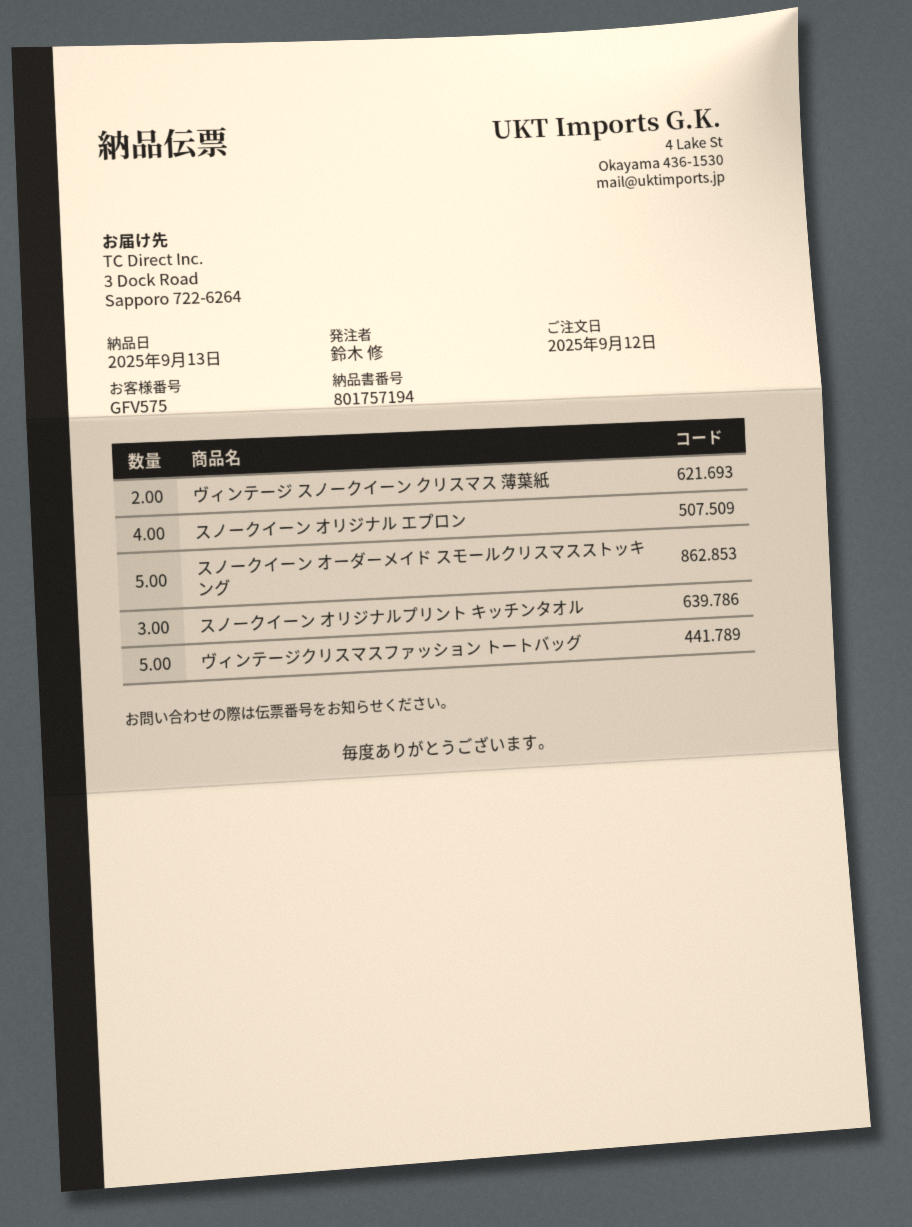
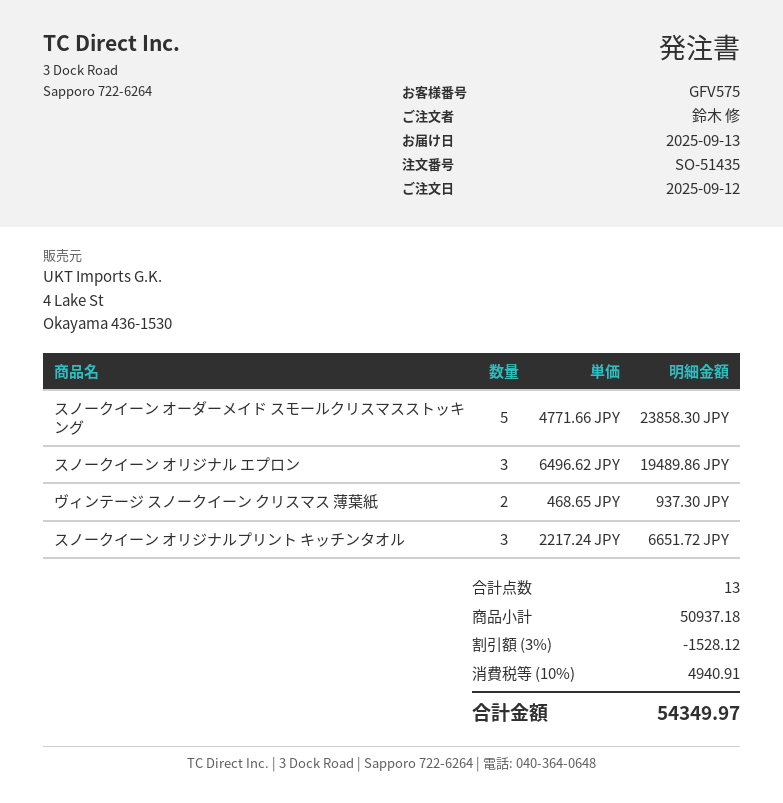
スノークイーン オリジナル エプロン: 4 -> 3
ヴィンテージクリスマスファッション トートバッグ: 5 -> none

